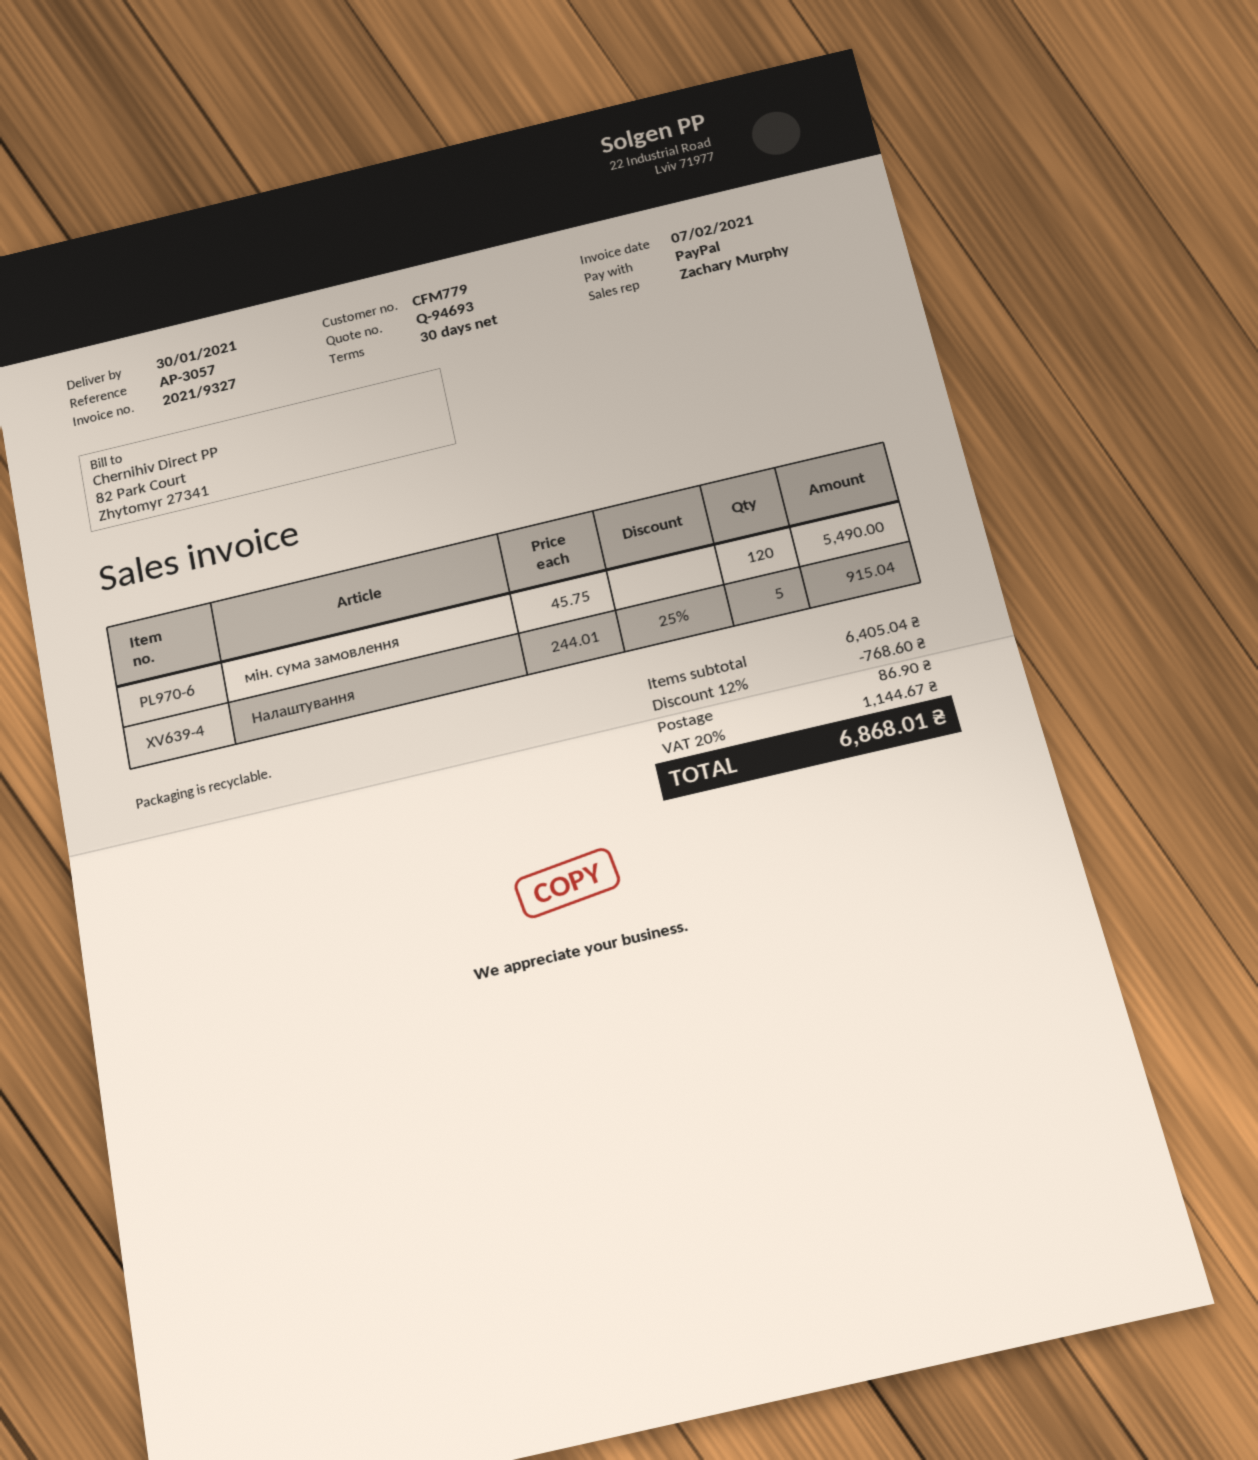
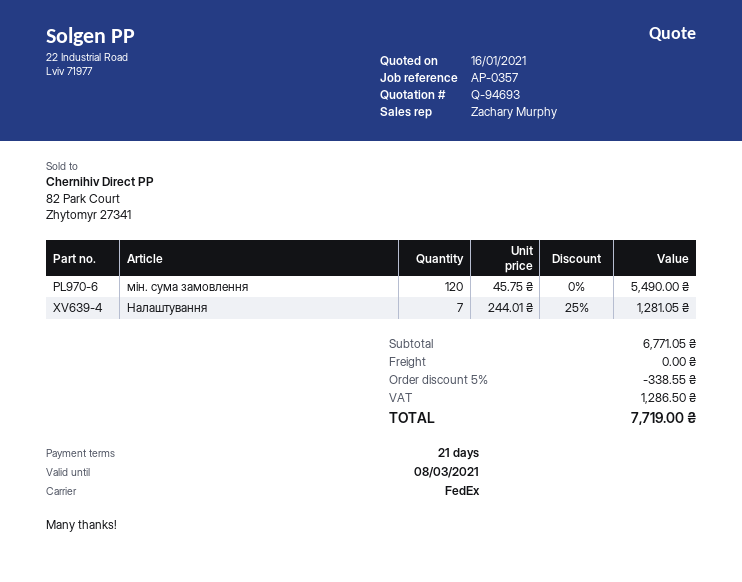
payment terms: 30 days -> 21 days
reference: AP-3057 -> AP-0357
Налаштування: 5 x 244.01 - 25% = 915.04 -> 7 x 244.01 - 25% = 1281.05
subtotal: 6405.04 -> 6771.05
discount: 12% = 768.60 -> 5% = 338.55
shipping: 86.90 -> 0.00
tax: 1144.67 -> 1286.50
total: 6868.01 -> 7719.00

